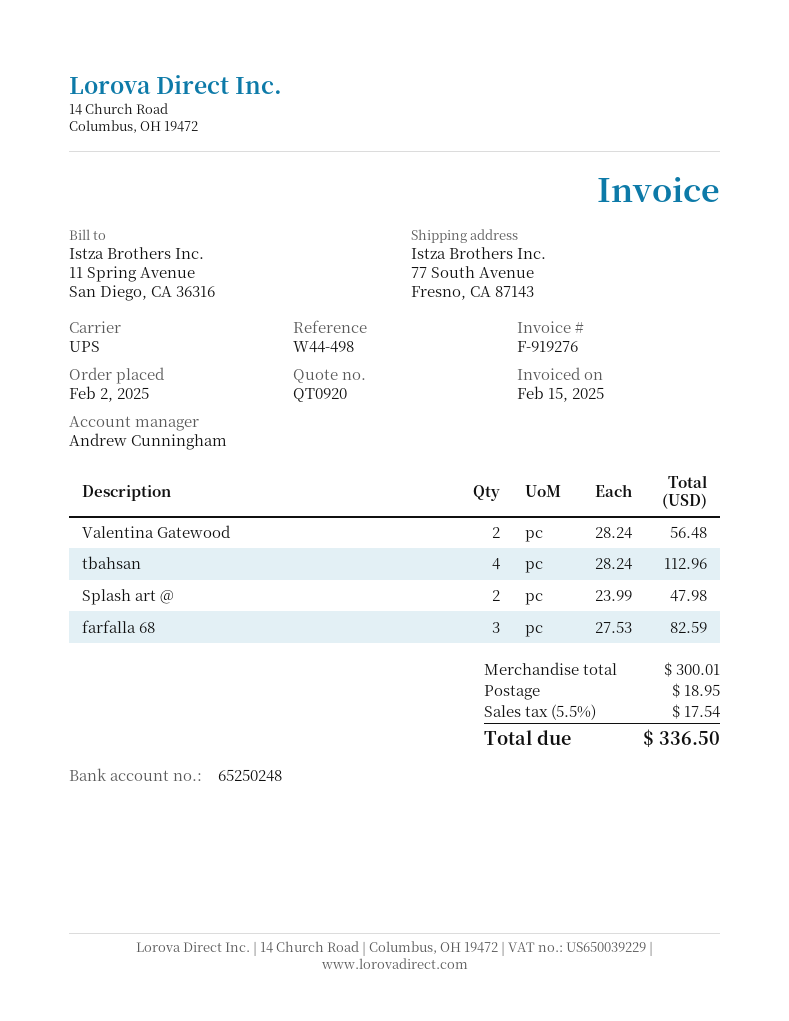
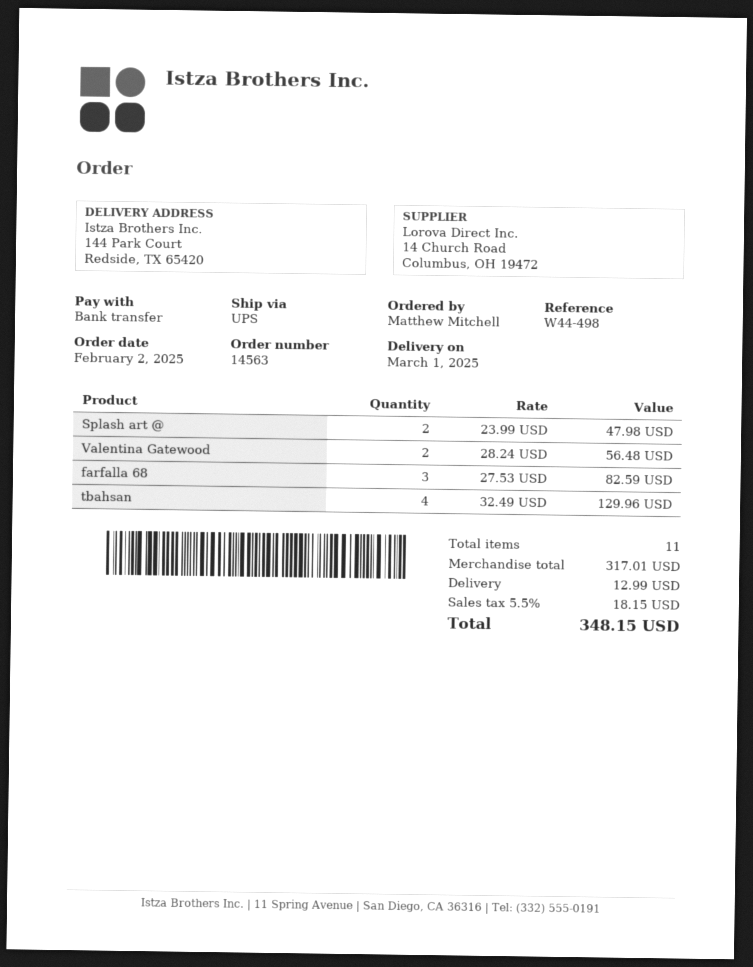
ship to: 77 South Avenue, Fresno, CA 87143 -> 144 Park Court, Redside, TX 65420
tbahsan: 4 x 28.24 = 112.96 -> 4 x 32.49 = 129.96
subtotal: 300.01 -> 317.01
shipping: 18.95 -> 12.99
tax: 5.5% = 17.54 -> 5.5% = 18.15
total: 336.50 -> 348.15

